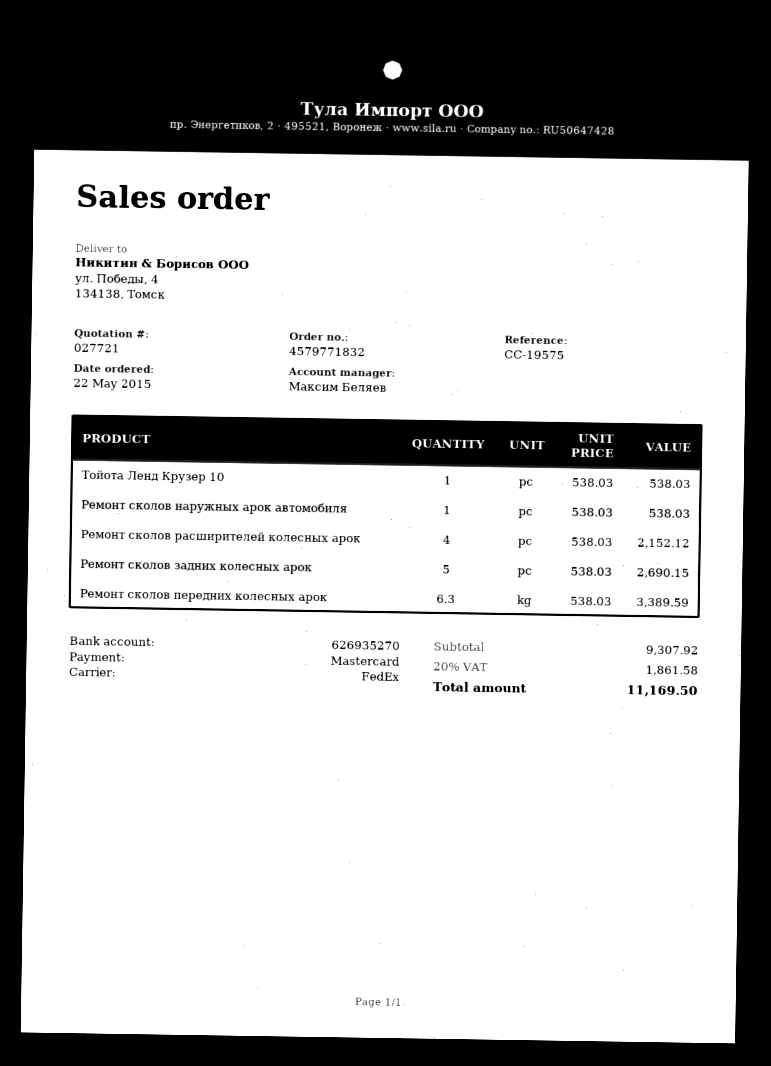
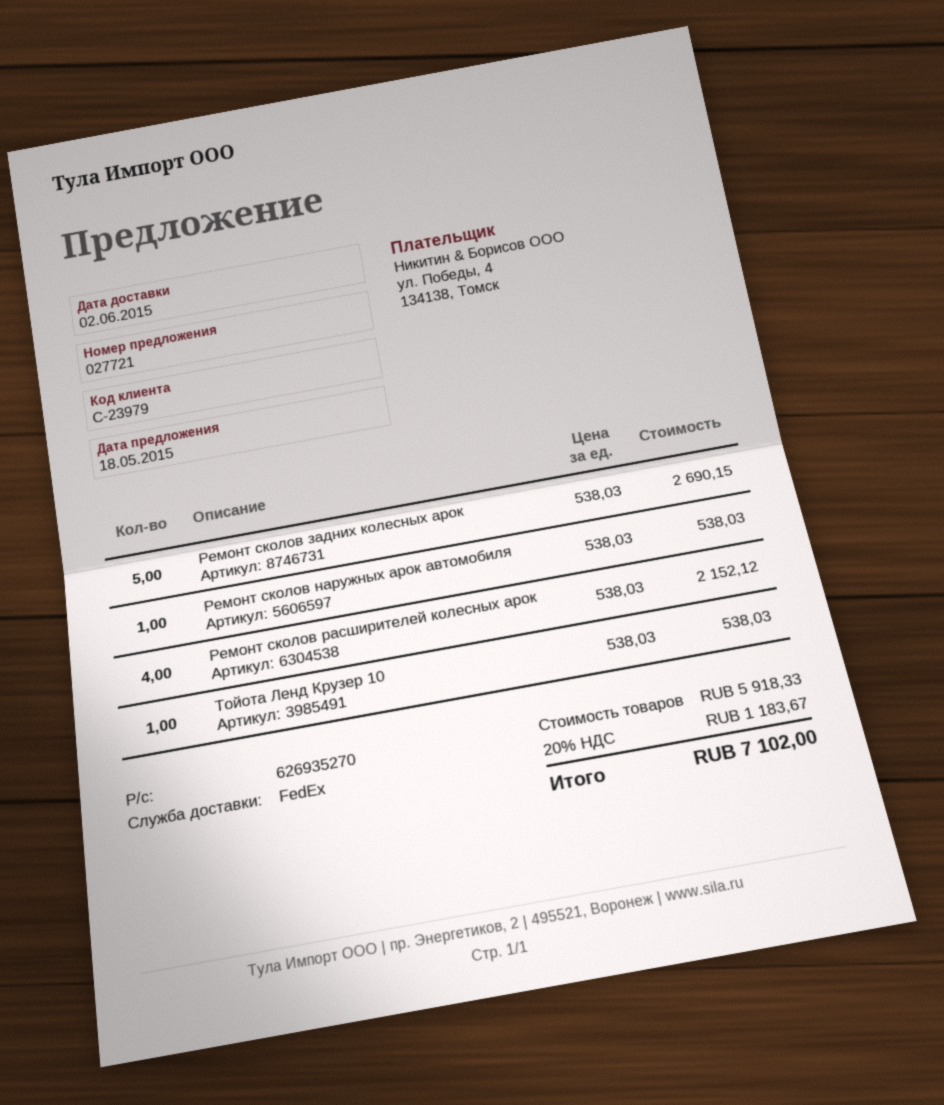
Ремонт сколов передних колесных арок: 6.3 x 538.03 = 3389.59 -> none
subtotal: 9307.92 -> 5918.33
tax: 20% = 1861.58 -> 20% = 1183.67
total: 11169.50 -> 7102.00

